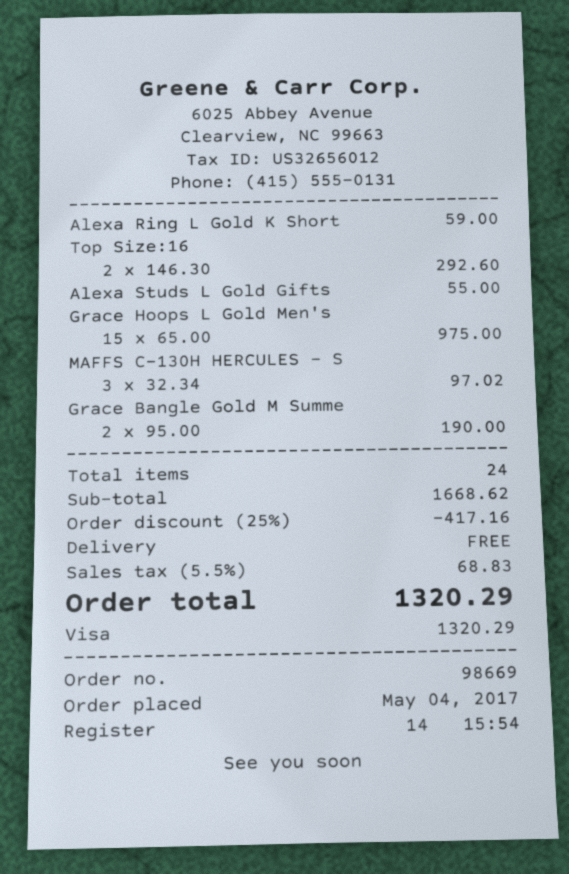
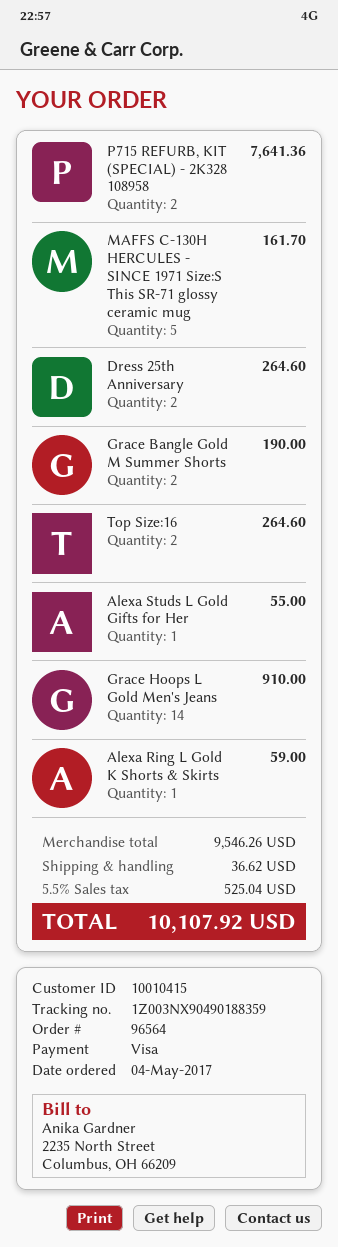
order number: 98669 -> 96564
Top Size:16: 2 for 292.60 -> 2 for 264.60
Grace Hoops L Gold Men's: 15 for 975.00 -> 14 for 910.00
MAFFS C-130H HERCULES - S: 3 for 97.02 -> 5 for 161.70
P715 REFURB, KIT (SPECIAL) - 2K328 108958: none -> 2 for 7641.36
Dress 25th Anniversary: none -> 2 for 264.60
subtotal: 1668.62 -> 9546.26
discount: 25% = 417.16 -> none
shipping: 0.00 -> 36.62
tax: 5.5% = 68.83 -> 5.5% = 525.04
total: 1320.29 -> 10107.92

